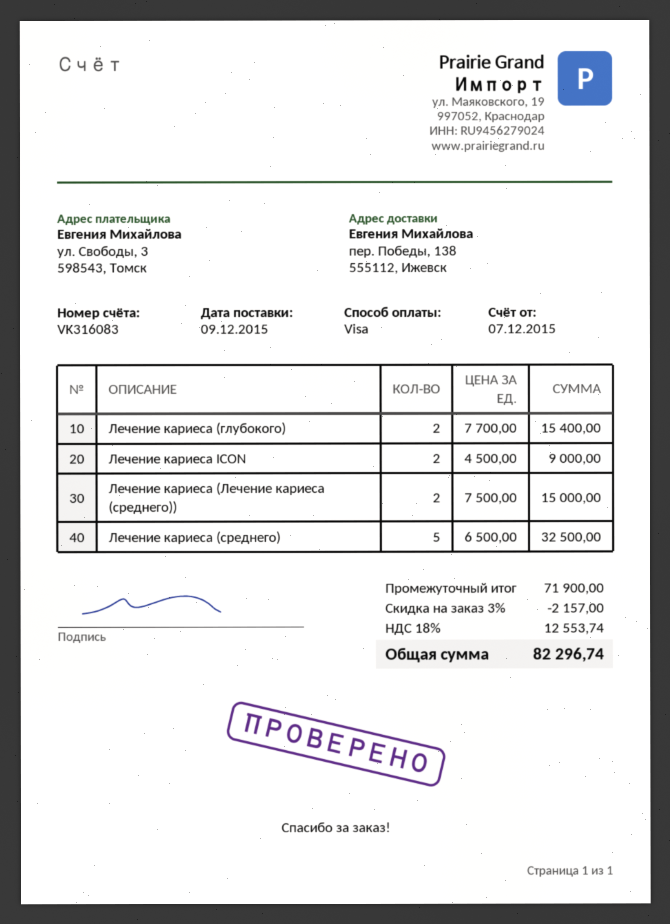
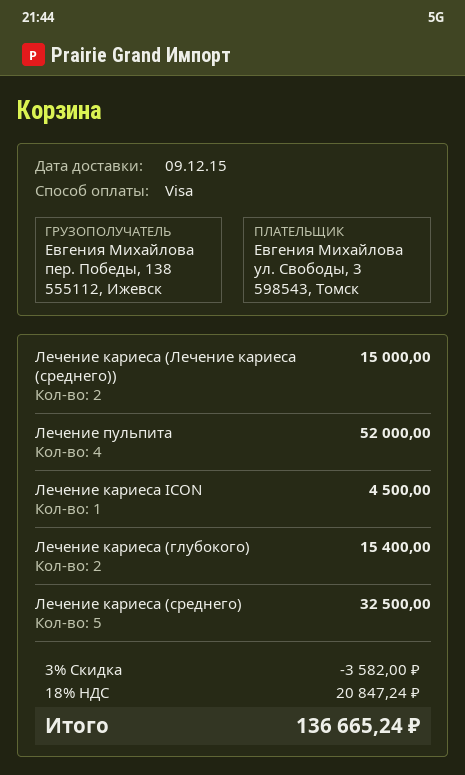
Лечение кариеса ICON: 2 for 9000.00 -> 1 for 4500.00
Лечение пульпита: none -> 4 for 52000.00
discount: 3% = 2157.00 -> 3% = 3582.00
tax: 18% = 12553.74 -> 18% = 20847.24
total: 82296.74 -> 136665.24

